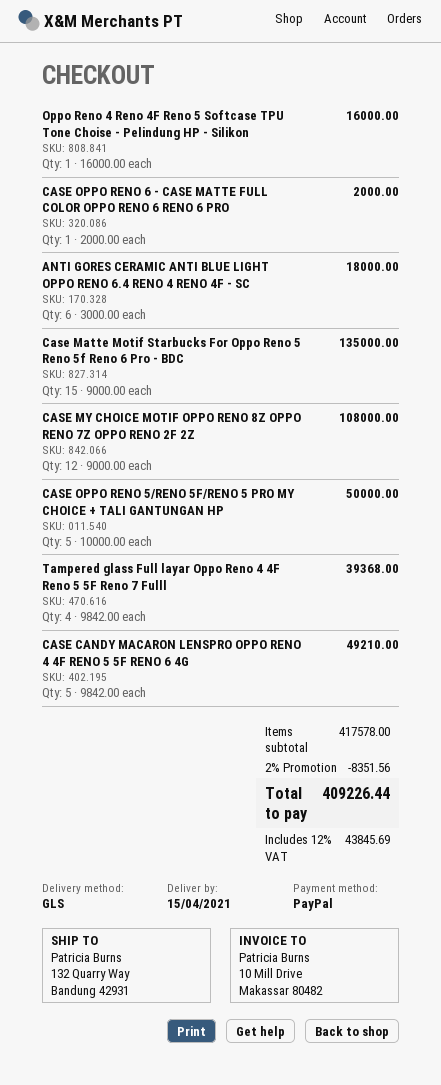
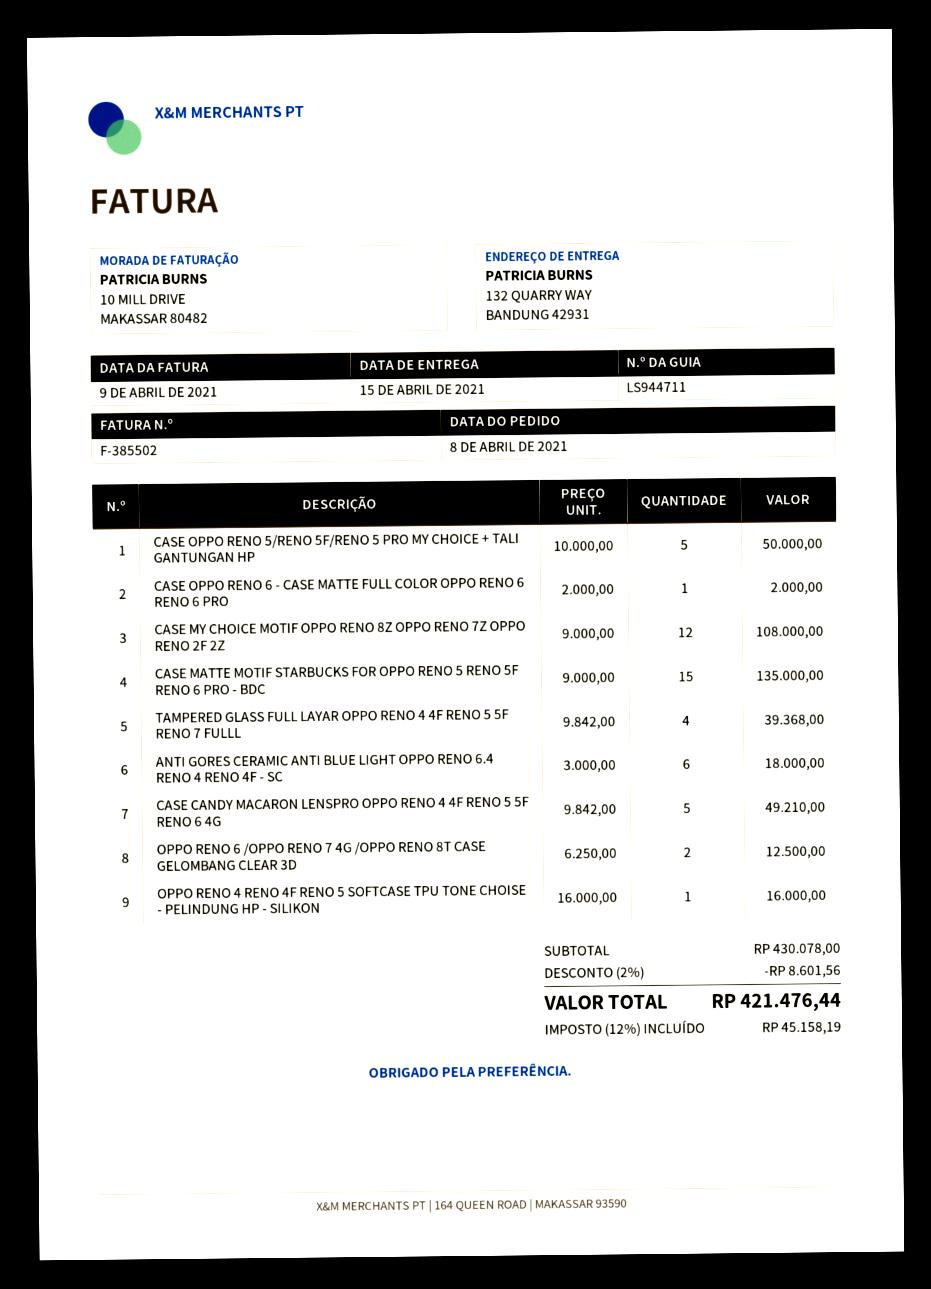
OPPO RENO 6 /OPPO RENO 7 4G /OPPO RENO 8T CASE GELOMBANG CLEAR 3D: none -> 2 x 6250.00 = 12500.00
subtotal: 417578.00 -> 430078.00
discount: 2% = 8351.56 -> 2% = 8601.56
tax: 12% = 43845.69 -> 12% = 45158.19
total: 409226.44 -> 421476.44

